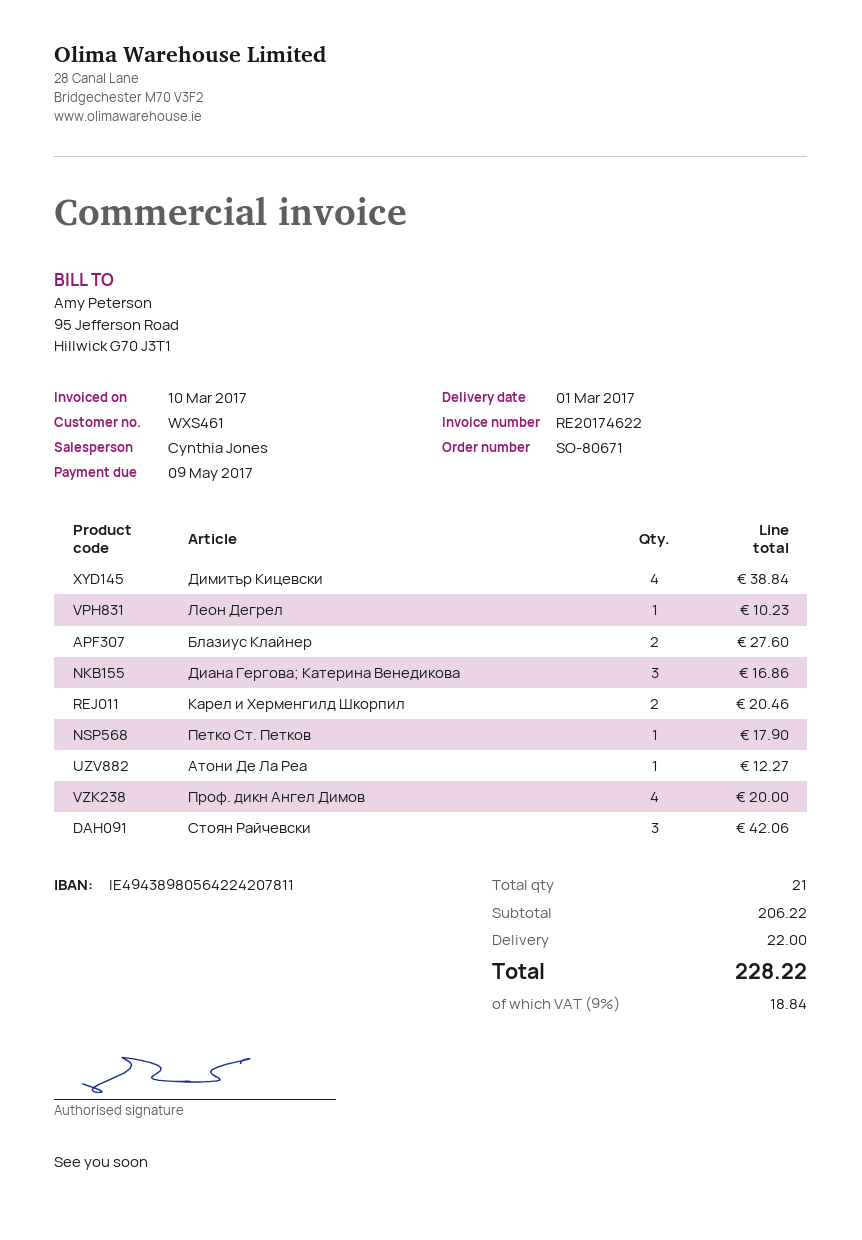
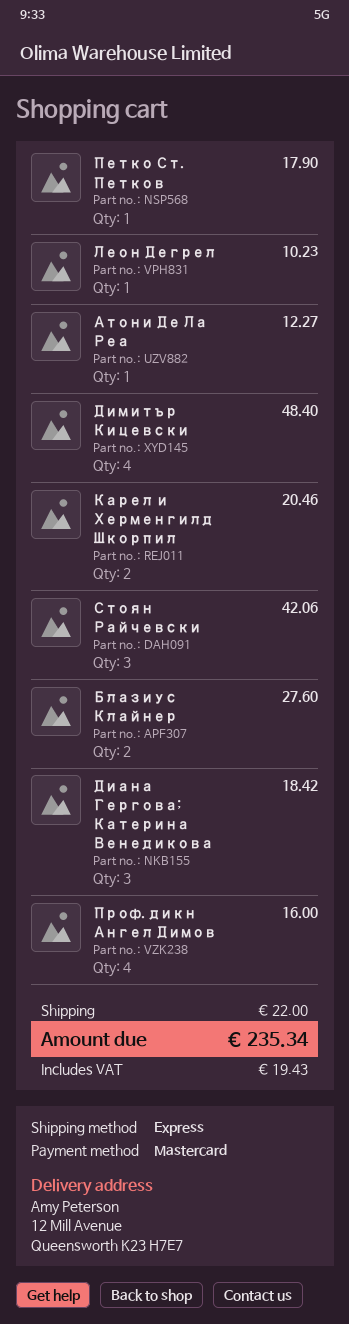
Димитър Кицевски: 4 for 38.84 -> 4 for 48.40
Диана Гергова; Катерина Венедикова: 3 for 16.86 -> 3 for 18.42
Проф. дикн Ангел Димов: 4 for 20.00 -> 4 for 16.00
tax: 18.84 -> 19.43
total: 228.22 -> 235.34

